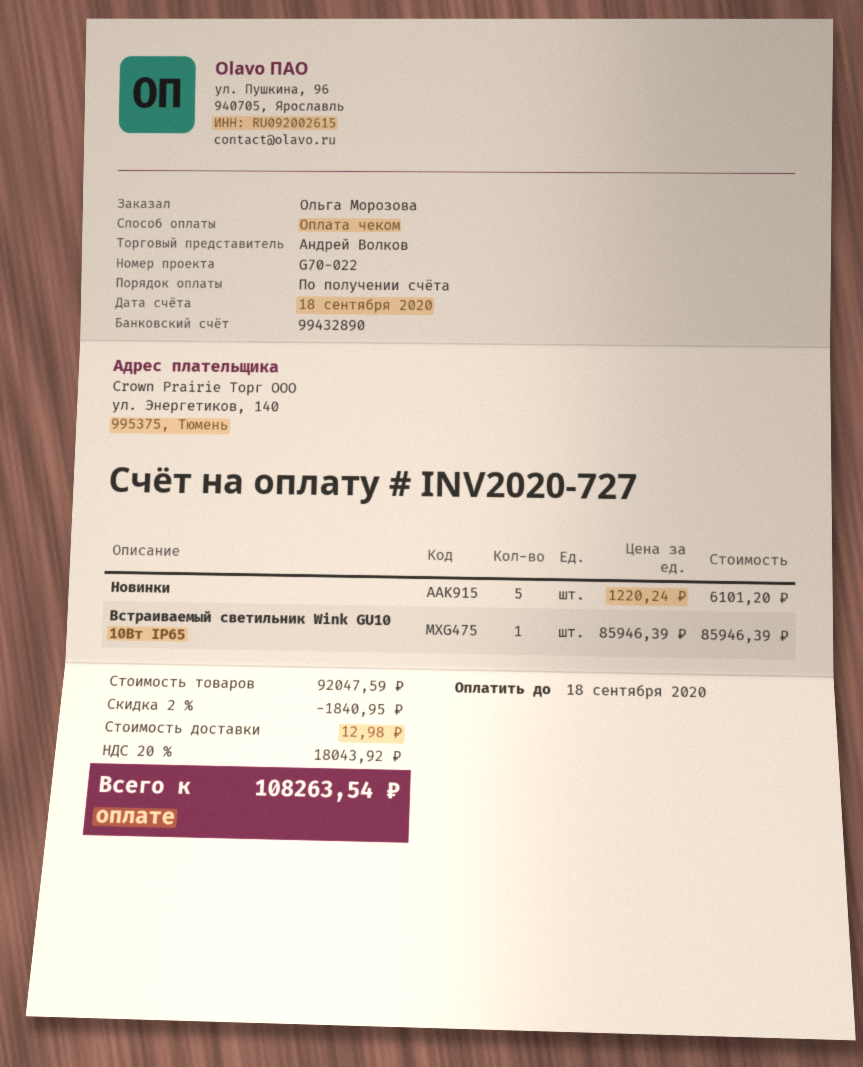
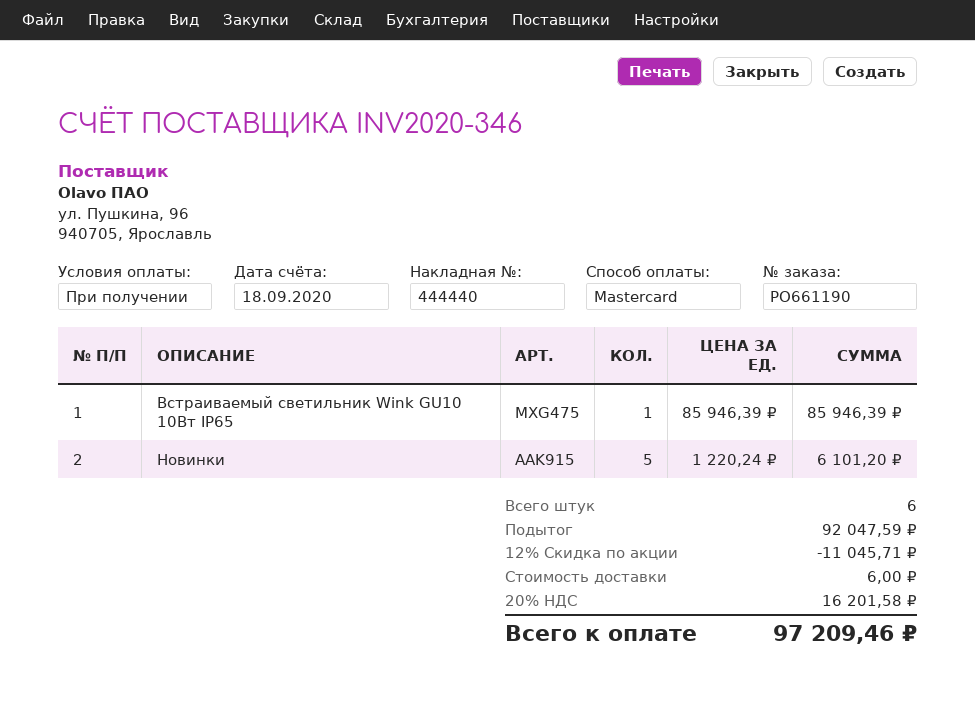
invoice number: INV2020-727 -> INV2020-346
payment method: cheque -> Mastercard
discount: 2% = 1840.95 -> 12% = 11045.71
shipping: 12.98 -> 6.00
tax: 20% = 18043.92 -> 20% = 16201.58
total: 108263.54 -> 97209.46

